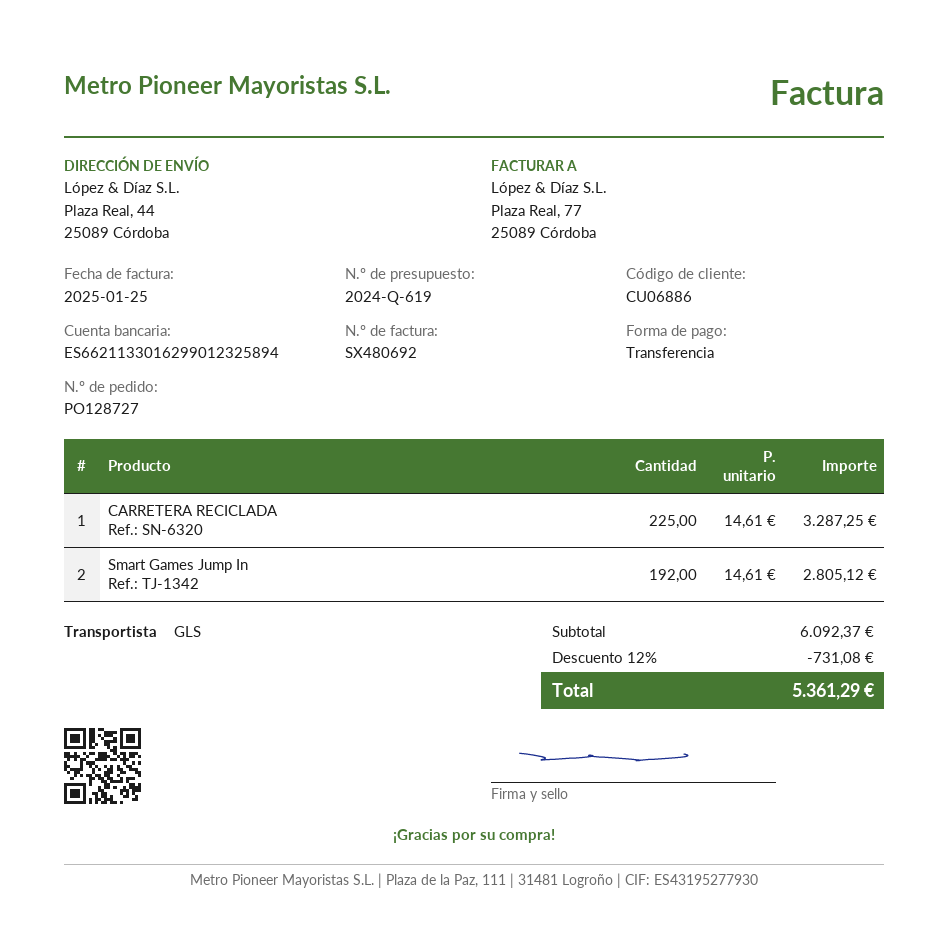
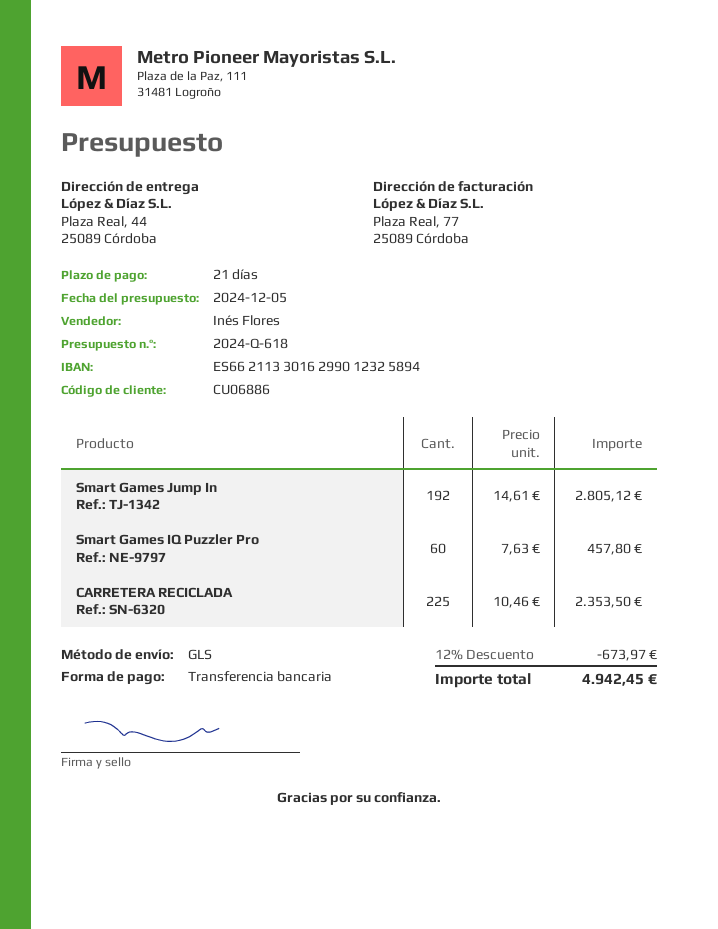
quote number: 2024-Q-619 -> 2024-Q-618
CARRETERA RECICLADA: 225 x 14.61 = 3287.25 -> 225 x 10.46 = 2353.50
Smart Games IQ Puzzler Pro: none -> 60 x 7.63 = 457.80
discount: 12% = 731.08 -> 12% = 673.97
total: 5361.29 -> 4942.45

